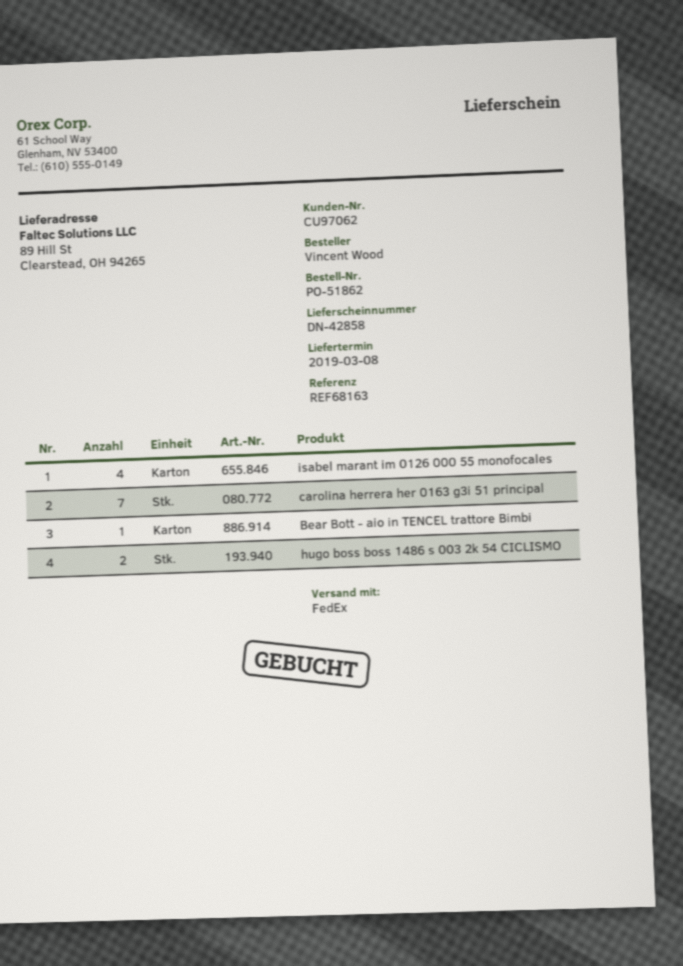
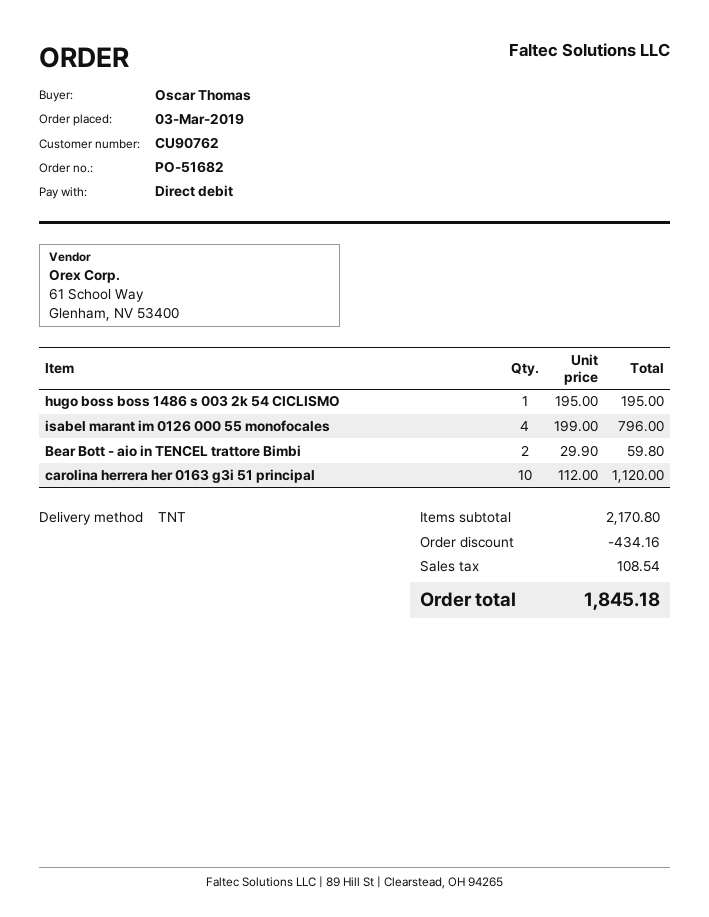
order number: PO-51862 -> PO-51682
customer number: CU97062 -> CU90762
ordered by: Vincent Wood -> Oscar Thomas
shipping method: FedEx -> TNT
carolina herrera her 0163 g3i 51 principal: 7 -> 10
Bear Bott - aio in TENCEL trattore Bimbi: 1 -> 2
hugo boss boss 1486 s 003 2k 54 CICLISMO: 2 -> 1

